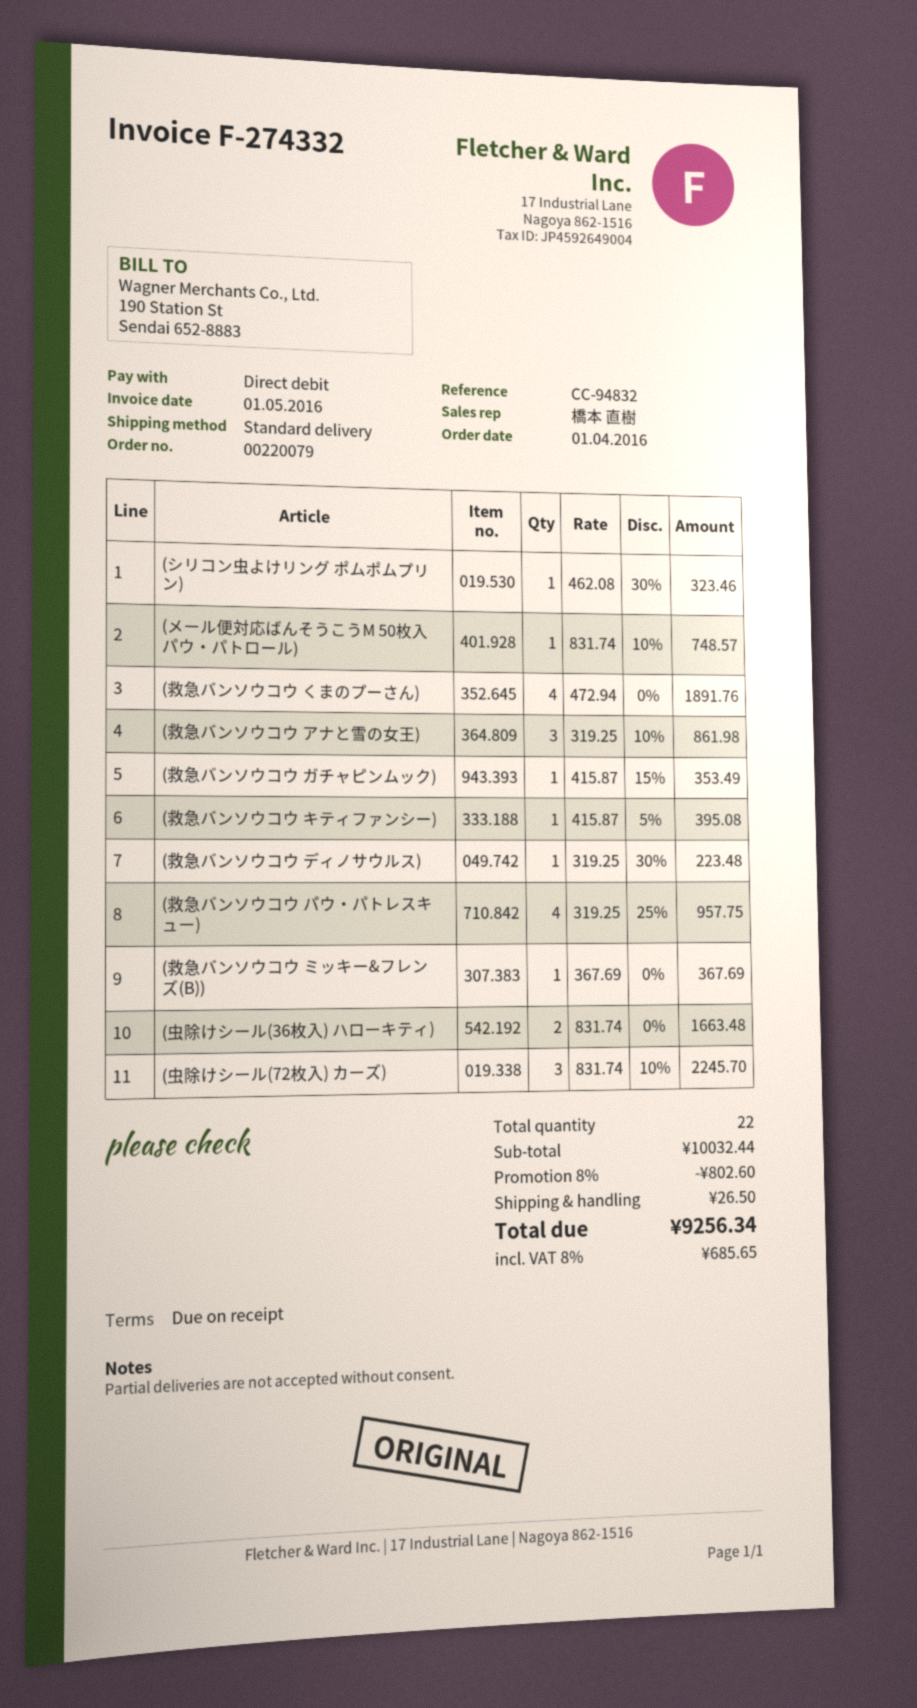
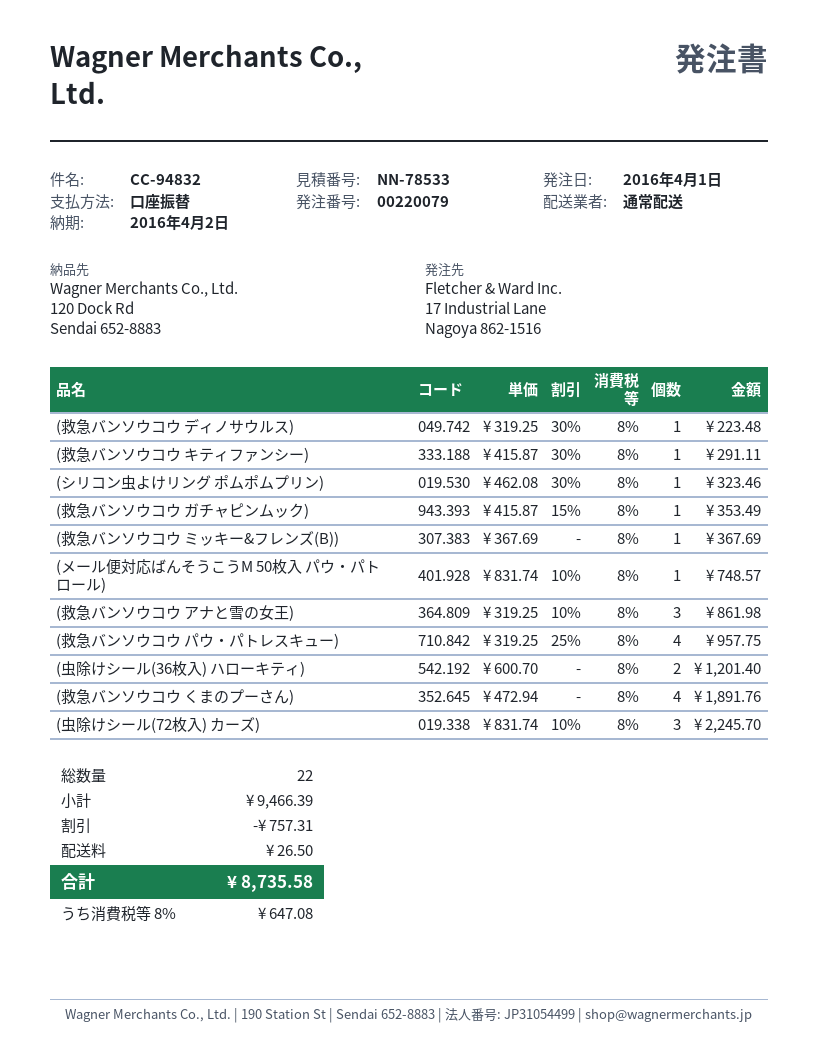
(救急バンソウコウ キティファンシー): 1 x 415.87 - 5% = 395.08 -> 1 x 415.87 - 30% = 291.11
(虫除けシール(36枚入) ハローキティ): 2 x 831.74 = 1663.48 -> 2 x 600.70 = 1201.40
subtotal: 10032.44 -> 9466.39
discount: 802.60 -> 757.31
tax: 8% = 685.65 -> 8% = 647.08
total: 9256.34 -> 8735.58

